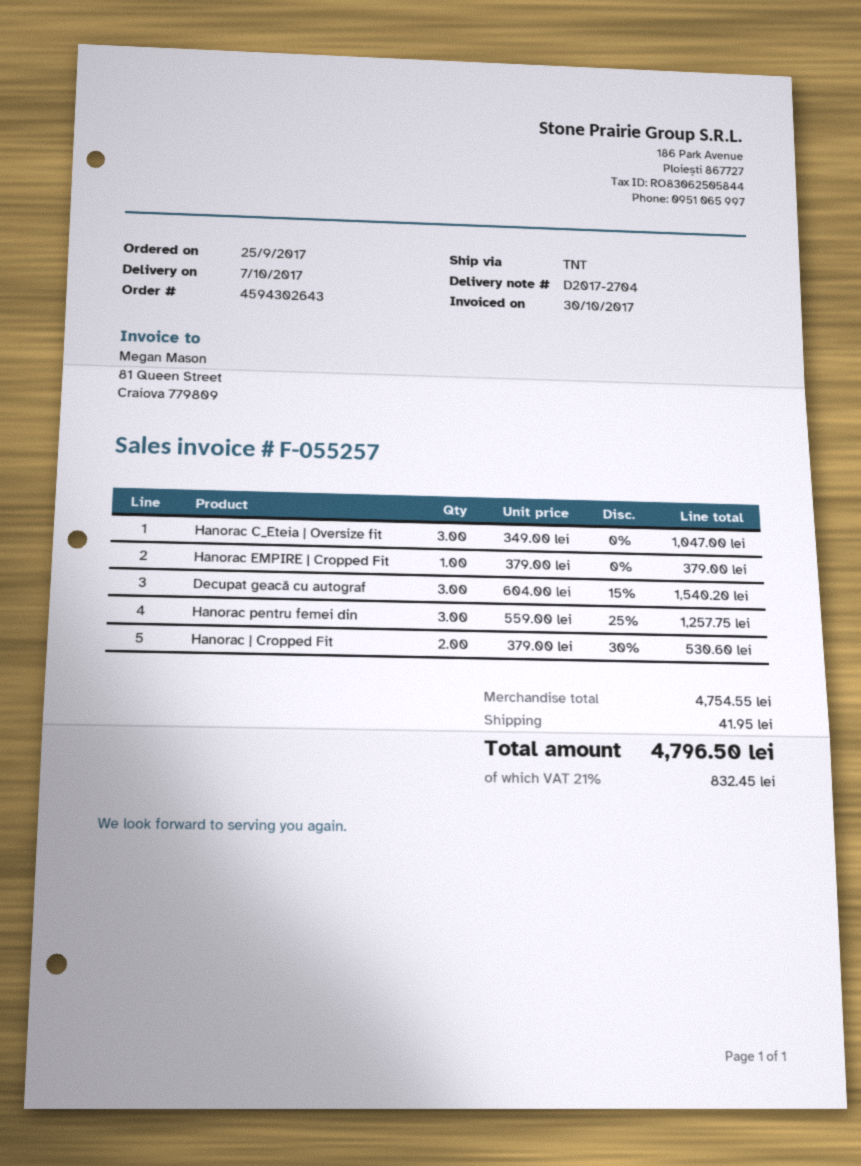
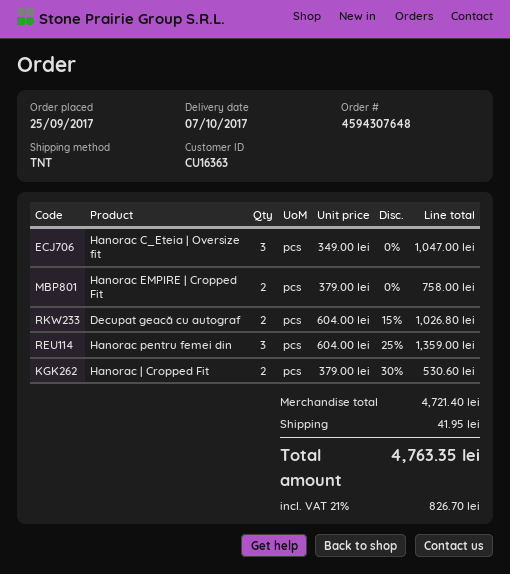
order number: 4594302643 -> 4594307648
Hanorac EMPIRE | Cropped Fit: 1 x 379.00 = 379.00 -> 2 x 379.00 = 758.00
Decupat geacă cu autograf: 3 x 604.00 - 15% = 1540.20 -> 2 x 604.00 - 15% = 1026.80
Hanorac pentru femei din: 3 x 559.00 - 25% = 1257.75 -> 3 x 604.00 - 25% = 1359.00
subtotal: 4754.55 -> 4721.40
tax: 21% = 832.45 -> 21% = 826.70
total: 4796.50 -> 4763.35

